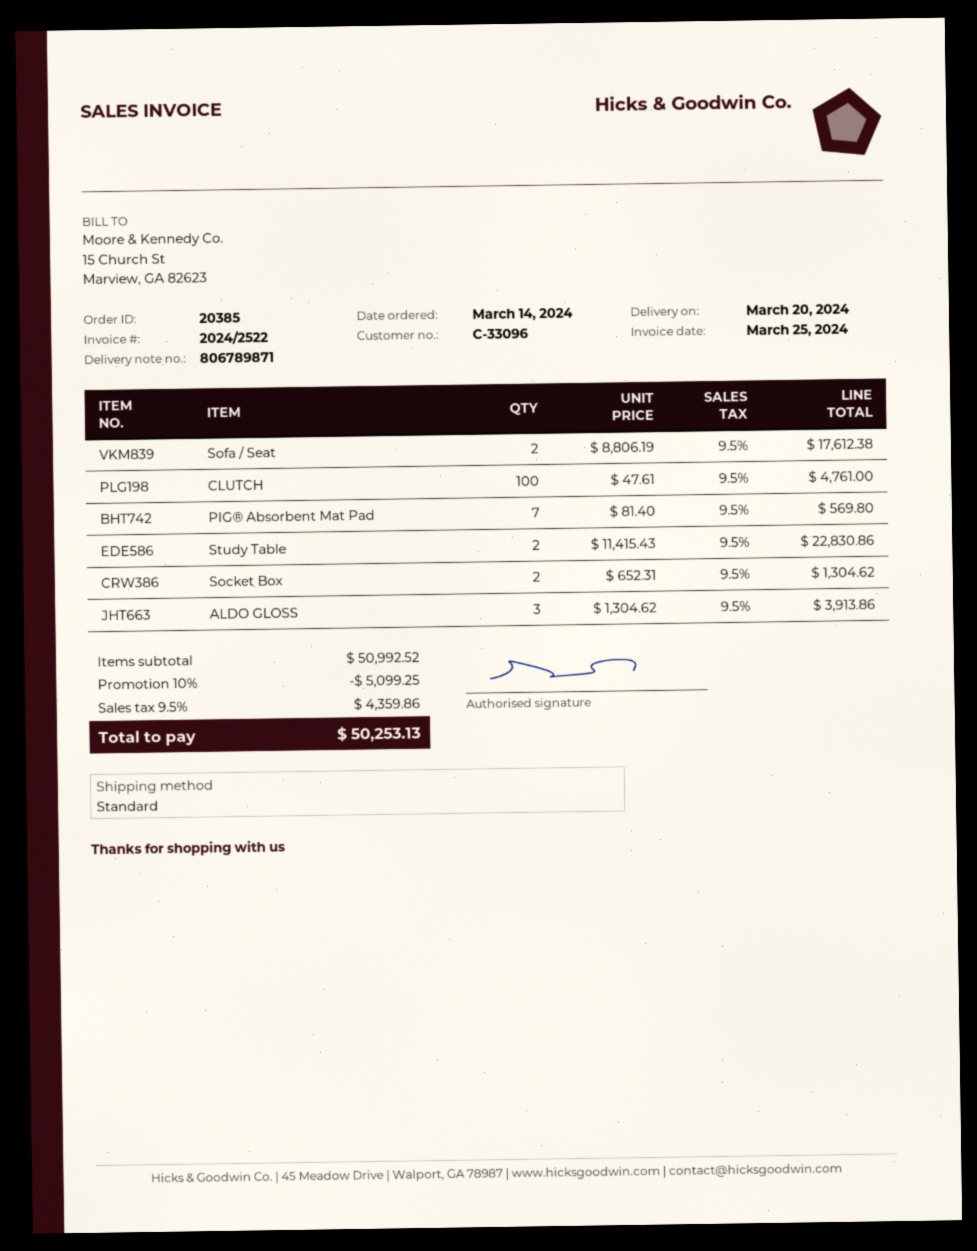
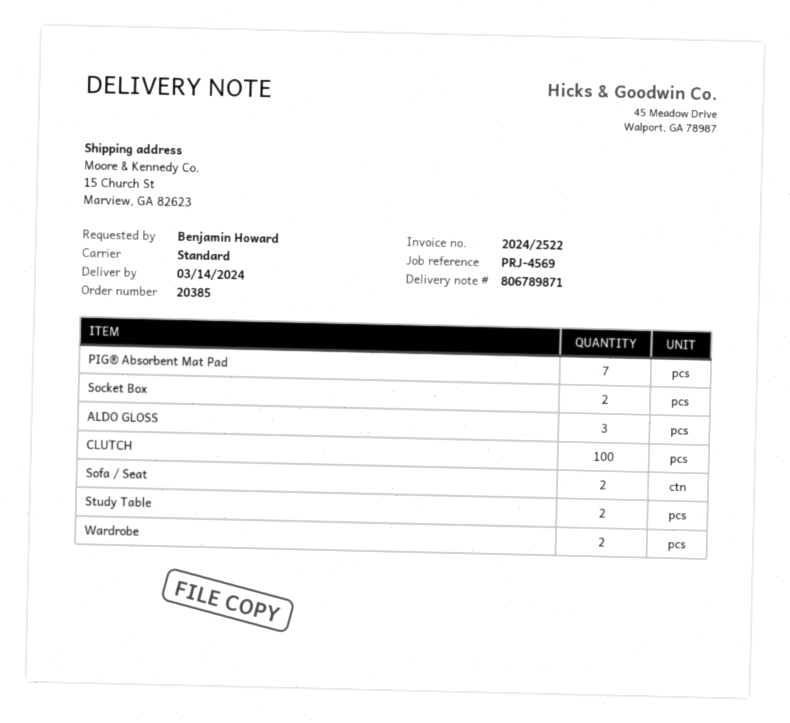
delivery date: 2024-03-20 -> 2024-03-14
Wardrobe: none -> 2

